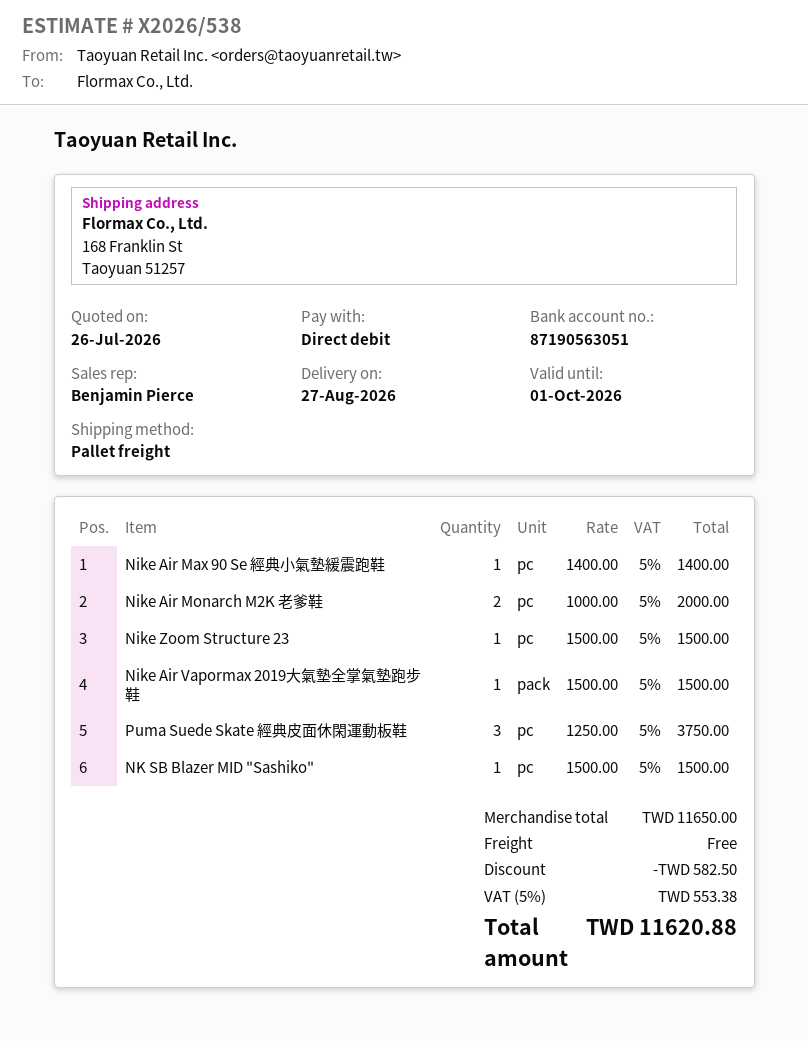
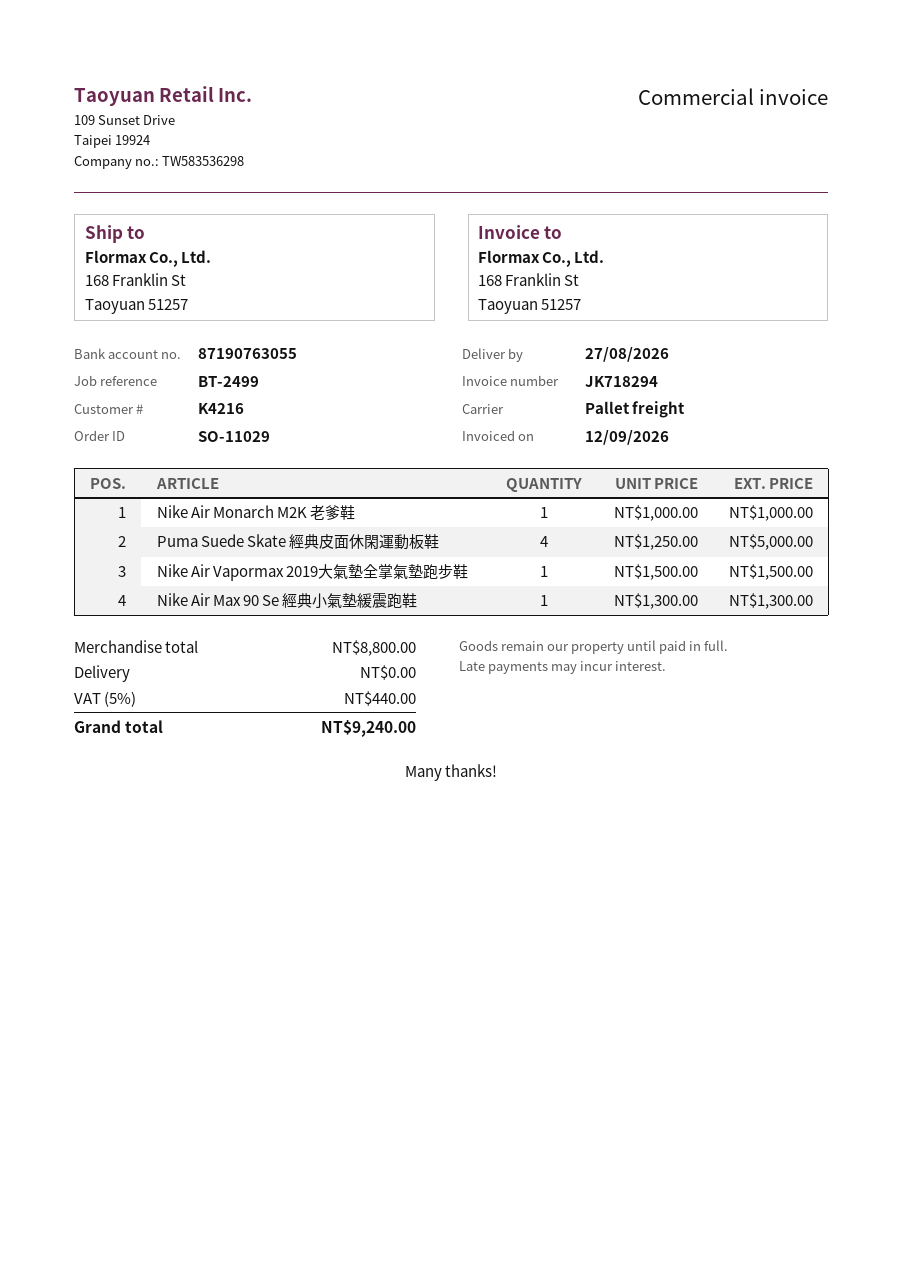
bank account: 87190563051 -> 87190763055
Nike Air Max 90 Se 經典小氣墊緩震跑鞋: 1 x 1400.00 = 1400.00 -> 1 x 1300.00 = 1300.00
Nike Air Monarch M2K 老爹鞋: 2 x 1000.00 = 2000.00 -> 1 x 1000.00 = 1000.00
Nike Zoom Structure 23: 1 x 1500.00 = 1500.00 -> none
Puma Suede Skate 經典皮面休閑運動板鞋: 3 x 1250.00 = 3750.00 -> 4 x 1250.00 = 5000.00
NK SB Blazer MID "Sashiko": 1 x 1500.00 = 1500.00 -> none
subtotal: 11650.00 -> 8800.00
discount: 582.50 -> none
tax: 5% = 553.38 -> 5% = 440.00
total: 11620.88 -> 9240.00

